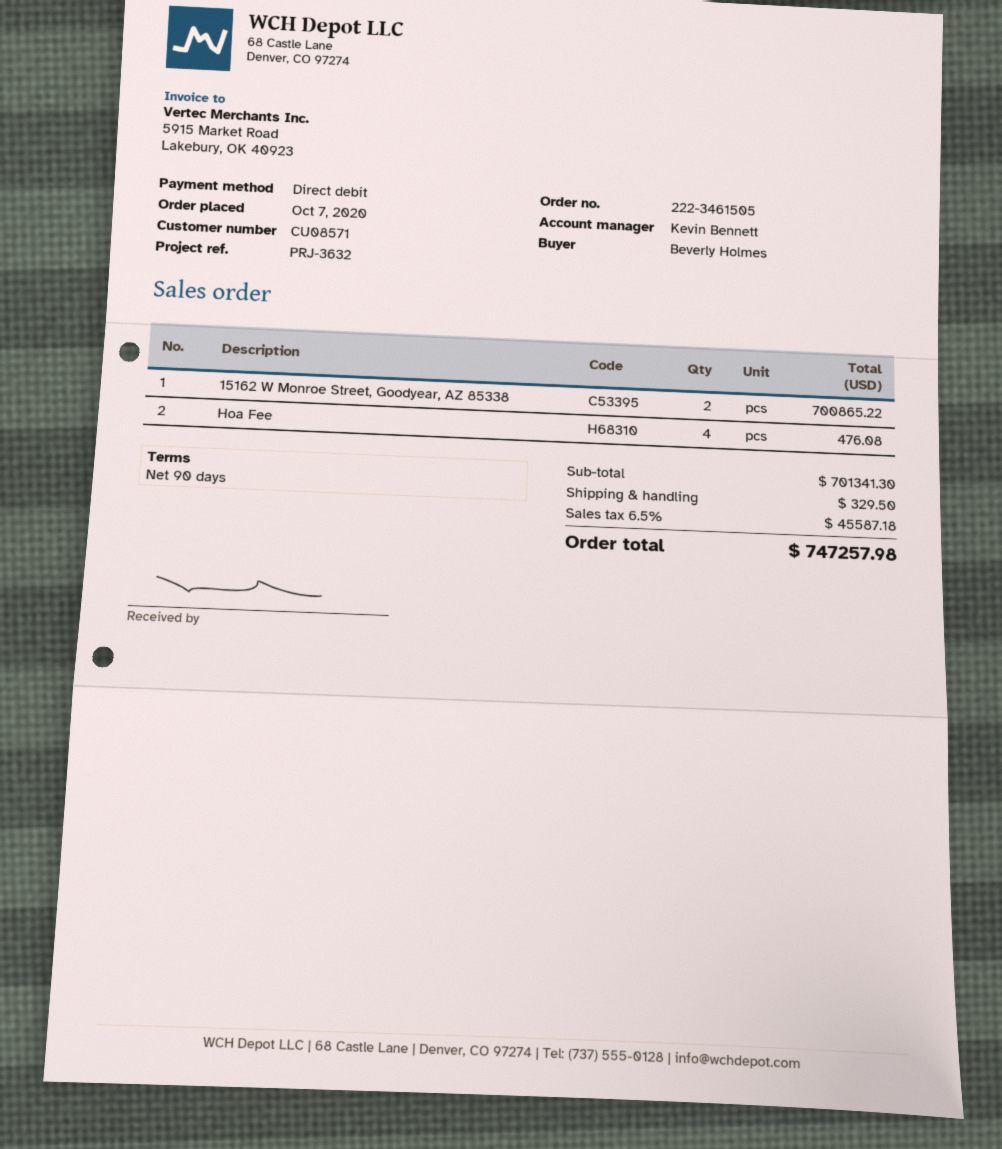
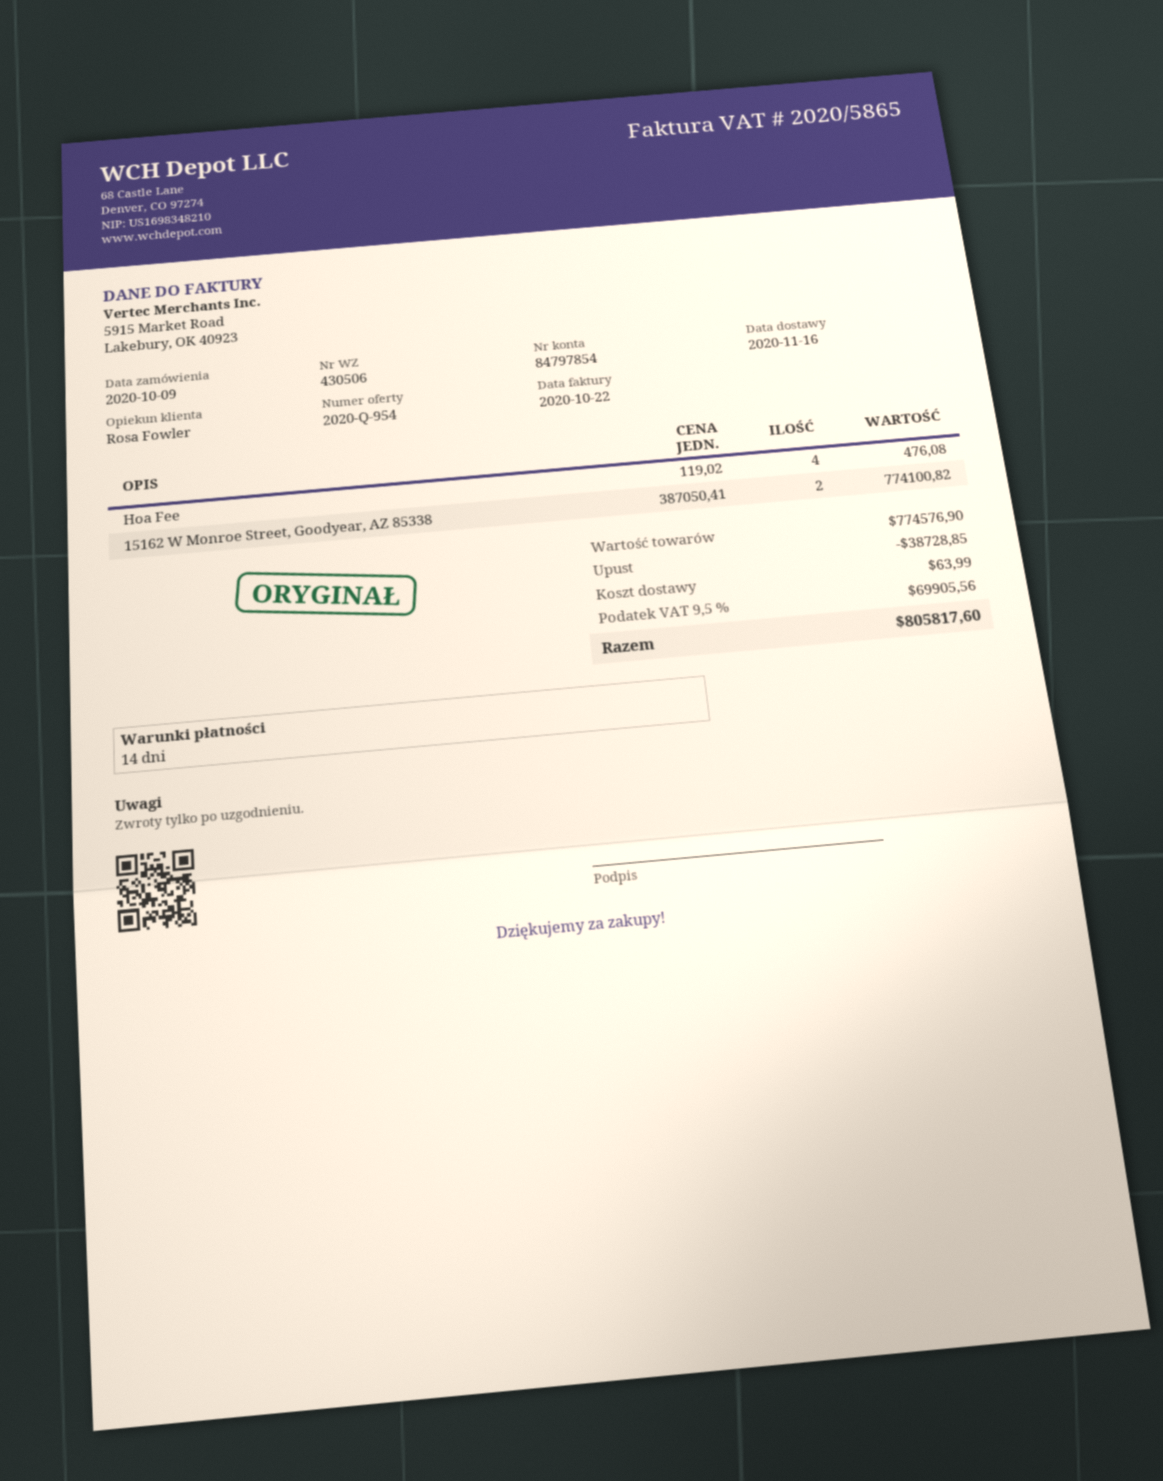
order date: 2020-10-07 -> 2020-10-09
payment terms: 90 days -> 14 days
sales rep: Kevin Bennett -> Rosa Fowler
15162 W Monroe Street, Goodyear, AZ 85338: 2 for 700865.22 -> 2 for 774100.82
subtotal: 701341.30 -> 774576.90
discount: none -> 38728.85
shipping: 329.50 -> 63.99
tax: 6.5% = 45587.18 -> 9.5% = 69905.56
total: 747257.98 -> 805817.60

